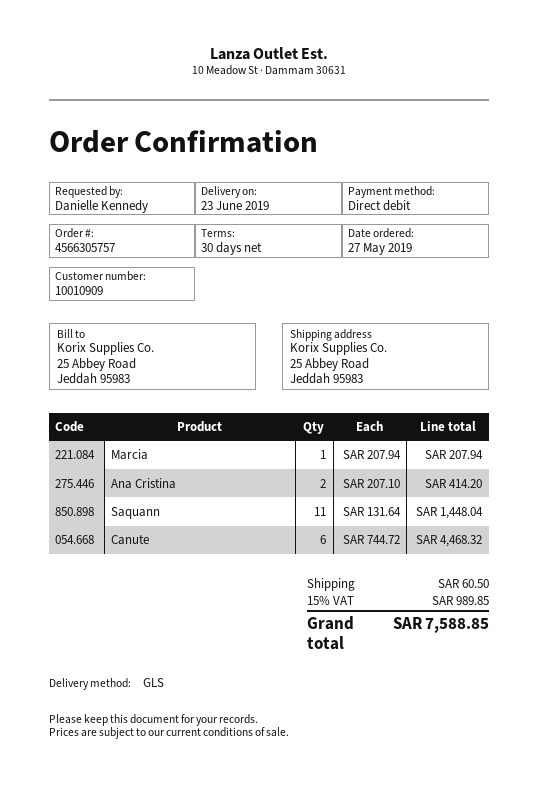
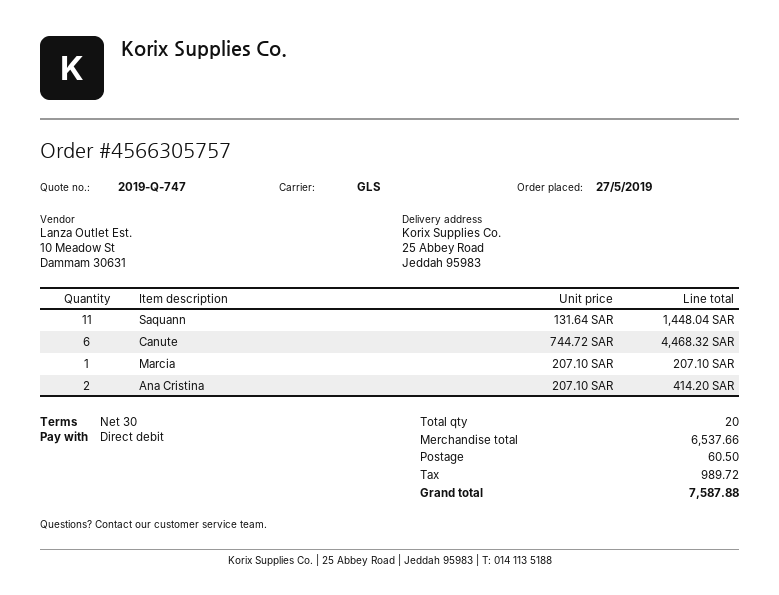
Marcia: 1 x 207.94 = 207.94 -> 1 x 207.10 = 207.10
tax: 989.85 -> 989.72
total: 7588.85 -> 7587.88

